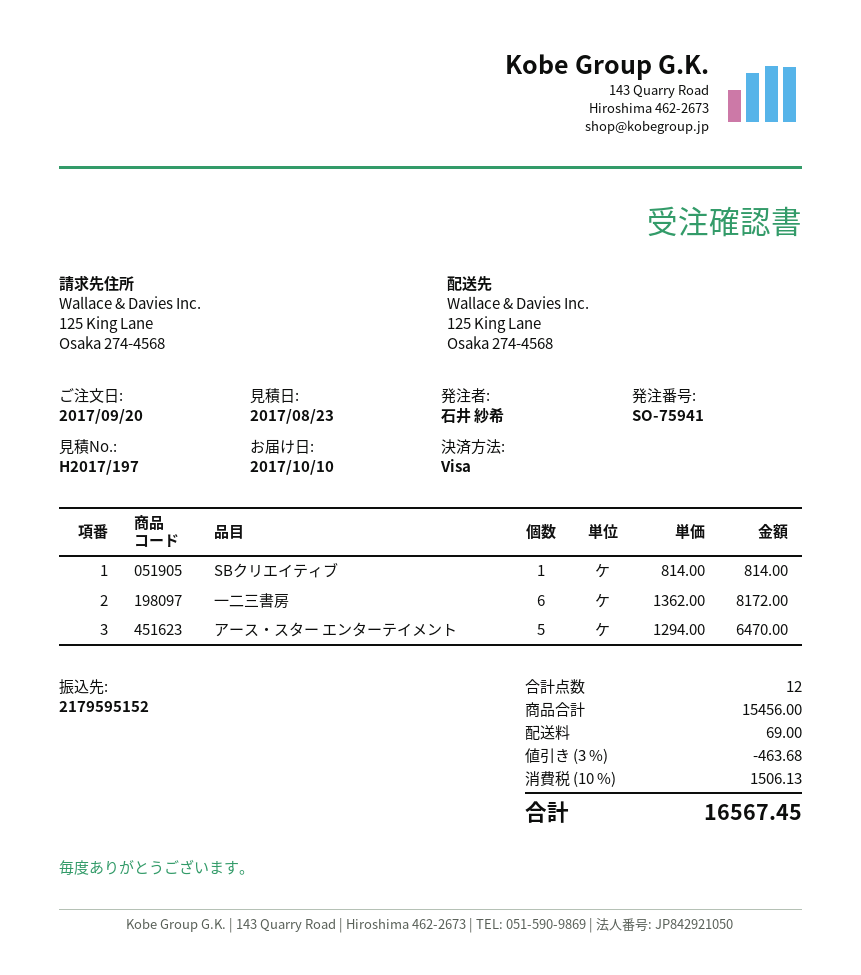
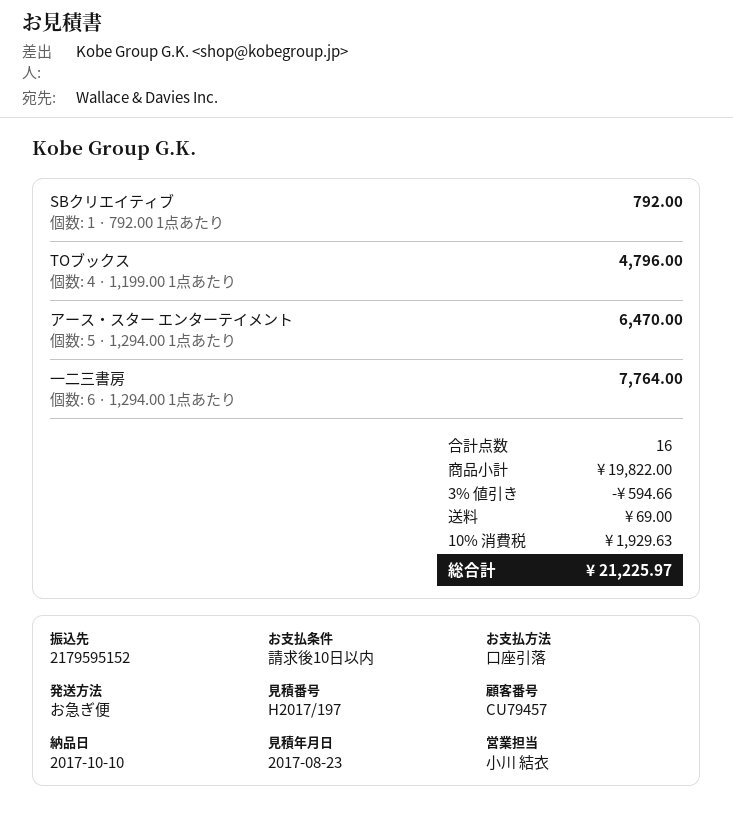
payment method: Visa -> direct debit
SBクリエイティブ: 1 x 814.00 = 814.00 -> 1 x 792.00 = 792.00
一二三書房: 6 x 1362.00 = 8172.00 -> 6 x 1294.00 = 7764.00
TOブックス: none -> 4 x 1199.00 = 4796.00
total quantity: 12 -> 16
subtotal: 15456.00 -> 19822.00
discount: 3% = 463.68 -> 3% = 594.66
tax: 10% = 1506.13 -> 10% = 1929.63
total: 16567.45 -> 21225.97

